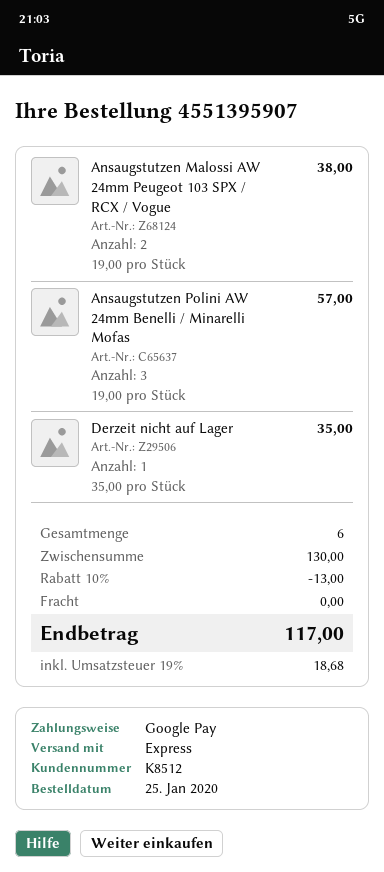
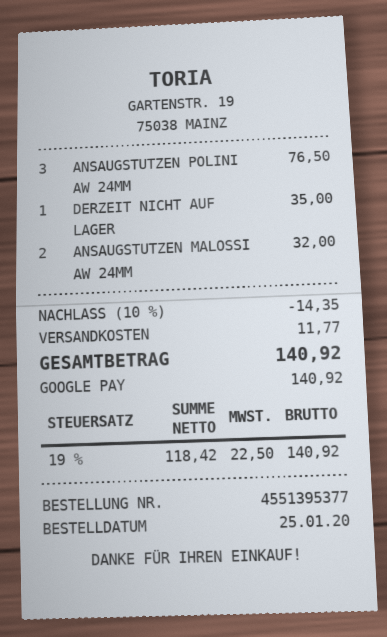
order number: 4551395907 -> 4551395377
Ansaugstutzen Malossi AW 24mm Peugeot 103 SPX / RCX / Vogue: 2 for 38.00 -> 2 for 32.00
Ansaugstutzen Polini AW 24mm Benelli / Minarelli Mofas: 3 for 57.00 -> 3 for 76.50
discount: 10% = 13.00 -> 10% = 14.35
shipping: 0.00 -> 11.77
tax: 19% = 18.68 -> 19% = 22.50
total: 117.00 -> 140.92

